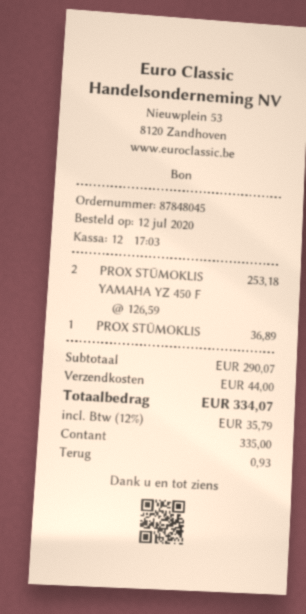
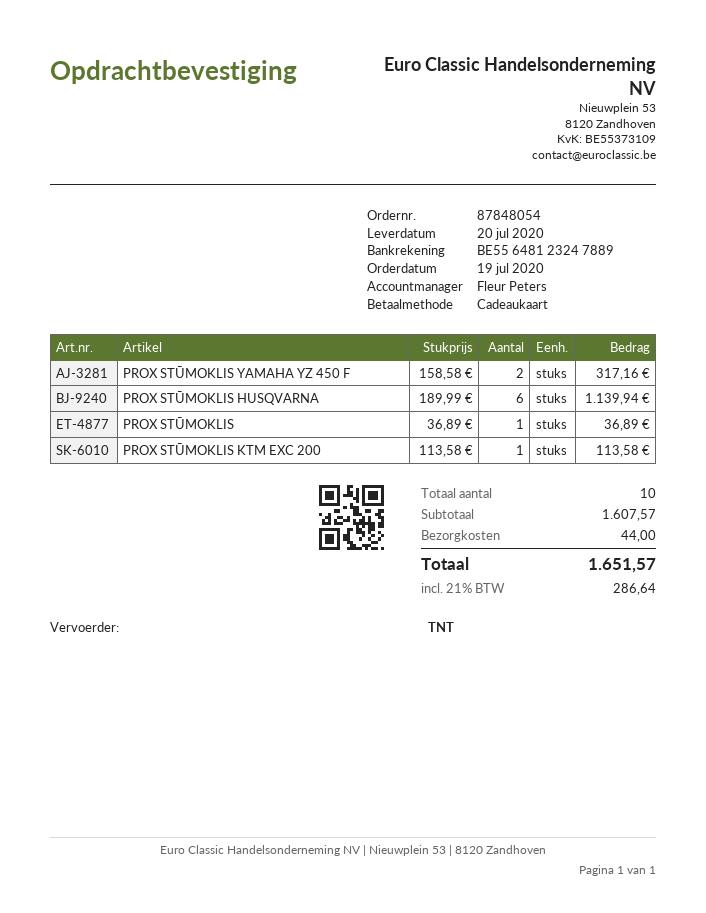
order number: 87848045 -> 87848054
order date: 2020-07-12 -> 2020-07-19
payment method: cash -> gift card
PROX STŪMOKLIS YAMAHA YZ 450 F: 2 x 126.59 = 253.18 -> 2 x 158.58 = 317.16
PROX STŪMOKLIS HUSQVARNA: none -> 6 x 189.99 = 1139.94
PROX STŪMOKLIS KTM EXC 200: none -> 1 x 113.58 = 113.58
subtotal: 290.07 -> 1607.57
tax: 12% = 35.79 -> 21% = 286.64
total: 334.07 -> 1651.57

